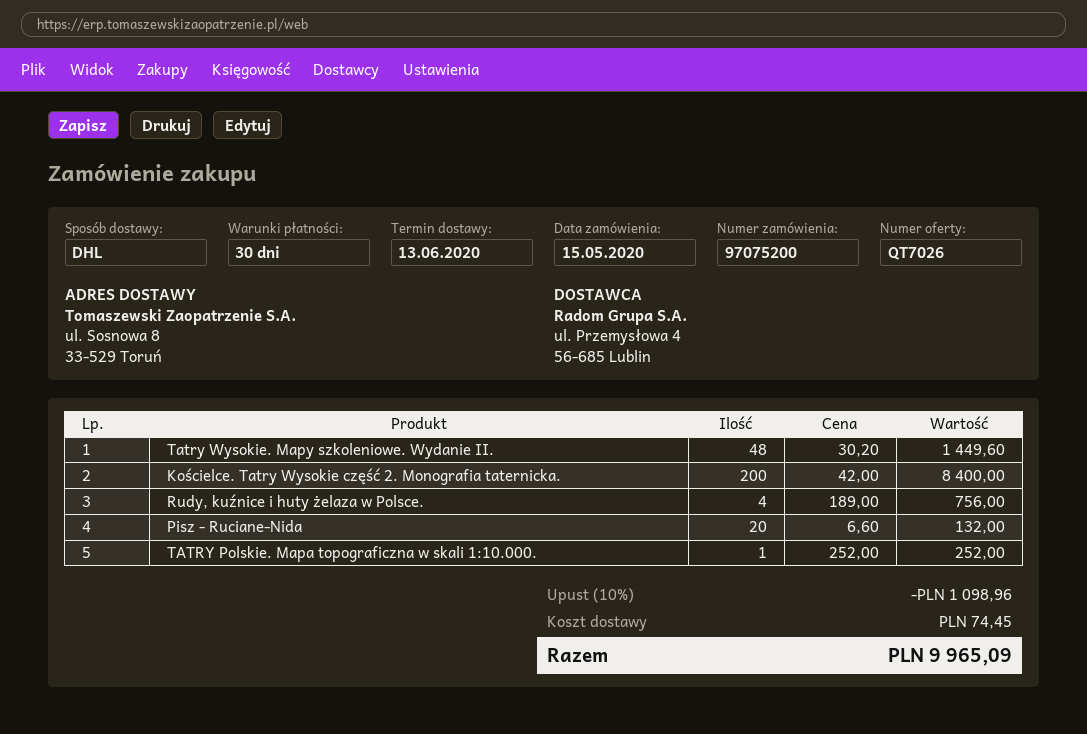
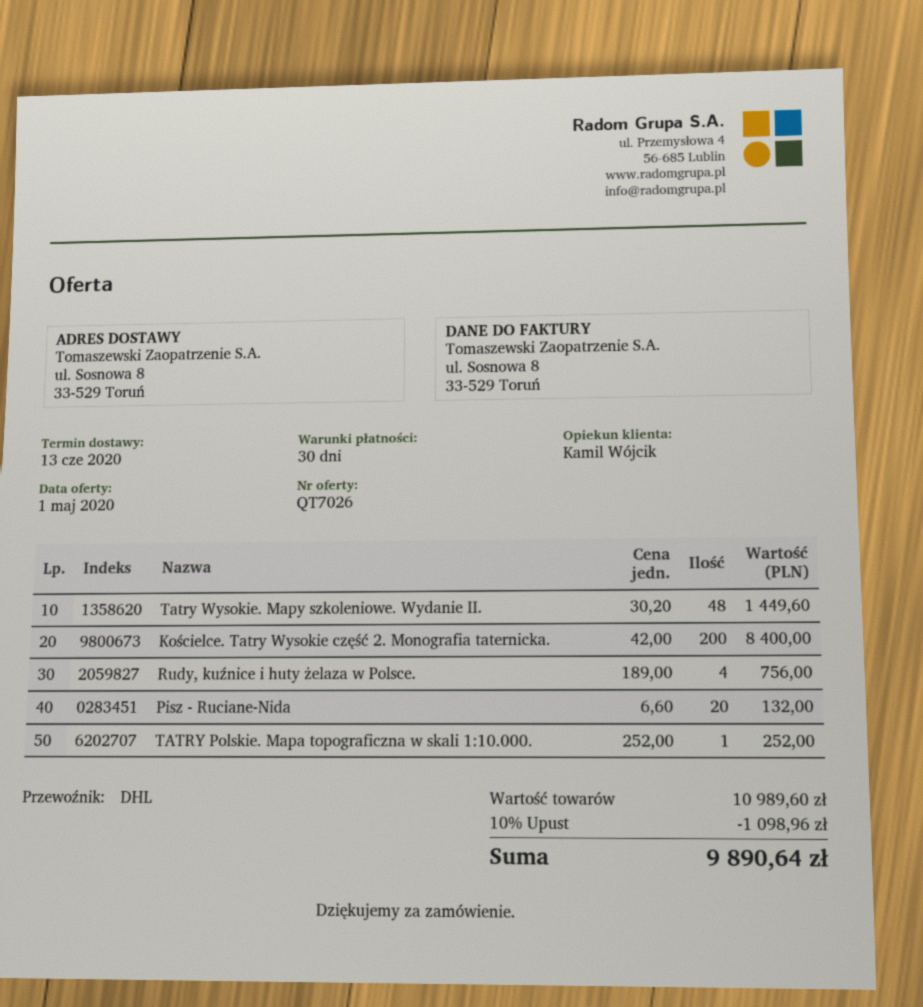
shipping: 74.45 -> none
total: 9965.09 -> 9890.64

